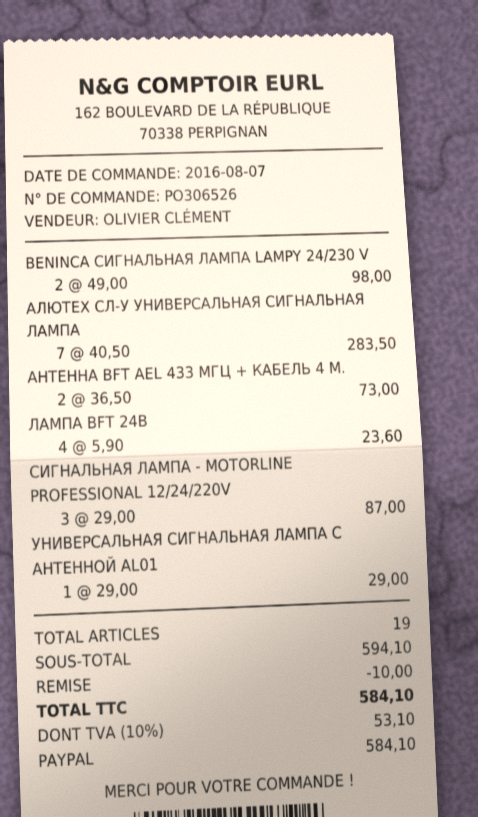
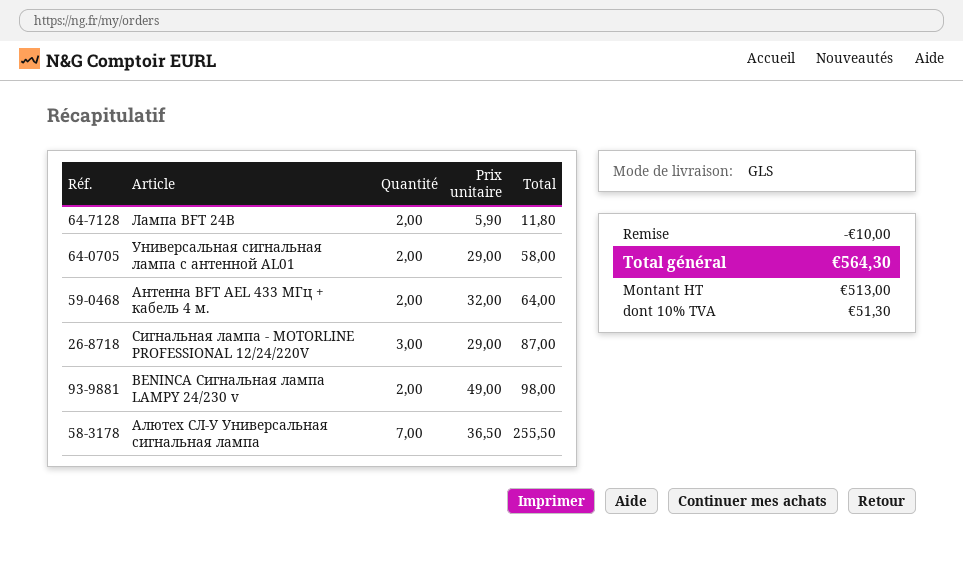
АЛЮТЕХ СЛ-У УНИВЕРСАЛЬНАЯ СИГНАЛЬНАЯ ЛАМПА: 7 x 40.50 = 283.50 -> 7 x 36.50 = 255.50
АНТЕННА BFT AEL 433 МГЦ + КАБЕЛЬ 4 М.: 2 x 36.50 = 73.00 -> 2 x 32.00 = 64.00
ЛАМПА BFT 24В: 4 x 5.90 = 23.60 -> 2 x 5.90 = 11.80
УНИВЕРСАЛЬНАЯ СИГНАЛЬНАЯ ЛАМПА С АНТЕННОЙ AL01: 1 x 29.00 = 29.00 -> 2 x 29.00 = 58.00
tax: 10% = 53.10 -> 10% = 51.30
total: 584.10 -> 564.30

